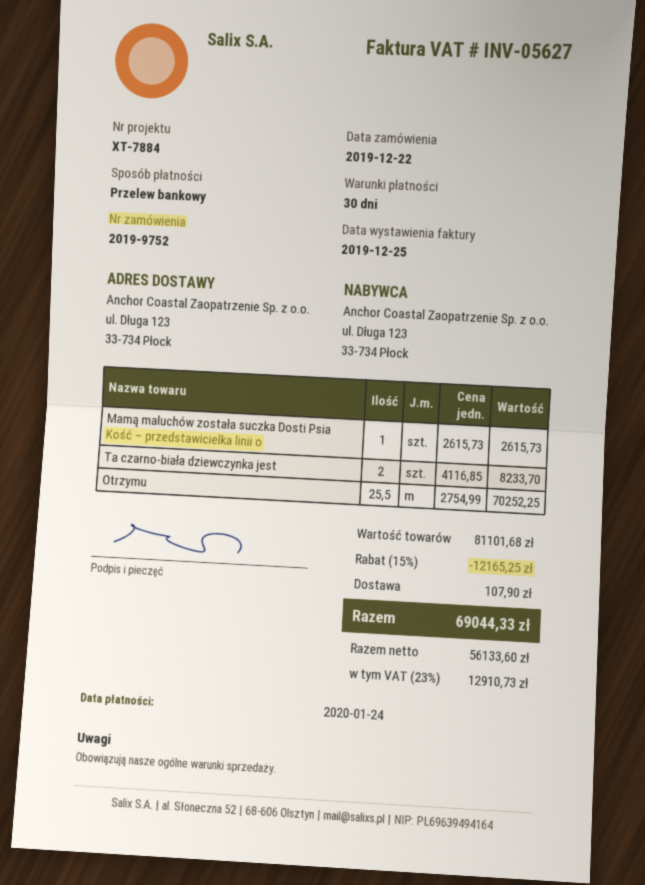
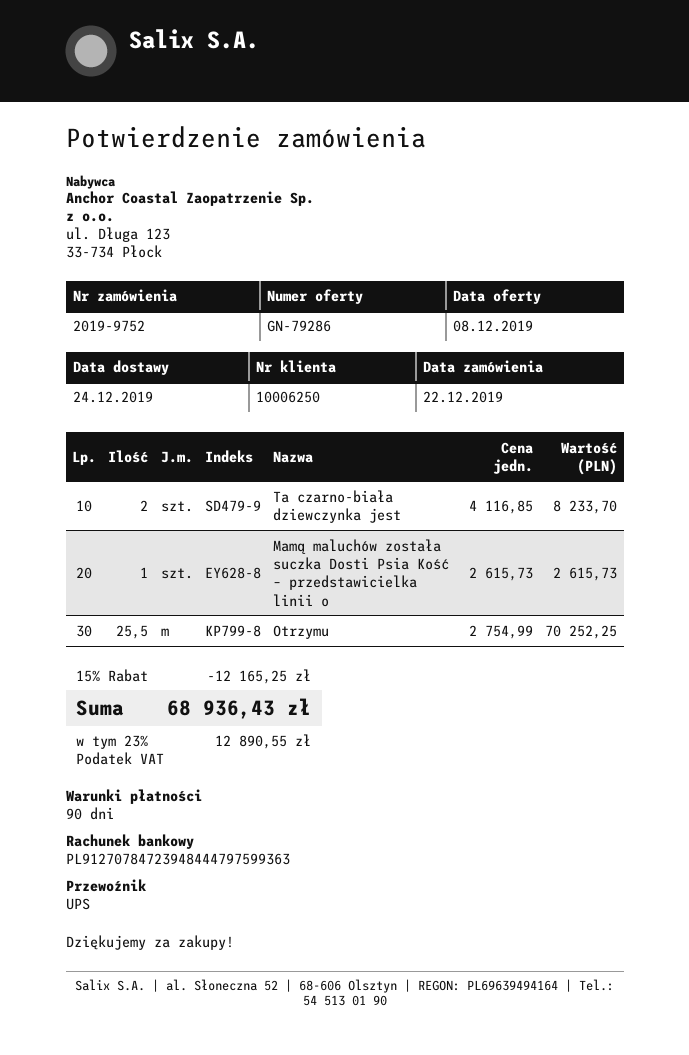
payment terms: 30 days -> 90 days
shipping: 107.90 -> none
tax: 23% = 12910.73 -> 23% = 12890.55
total: 69044.33 -> 68936.43

